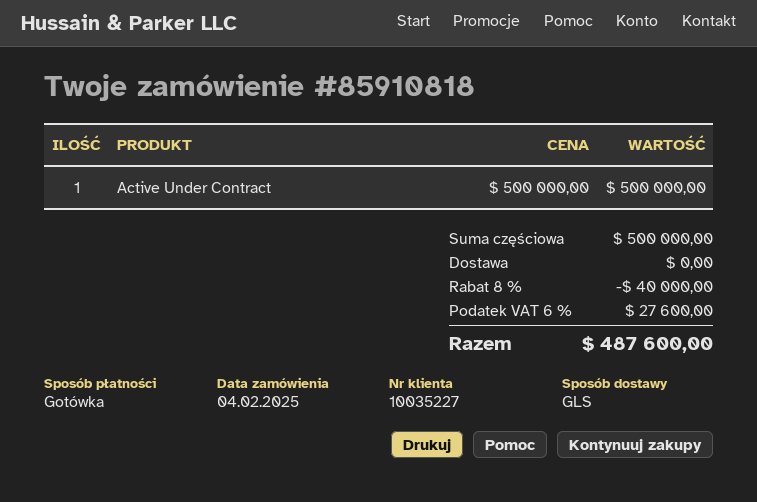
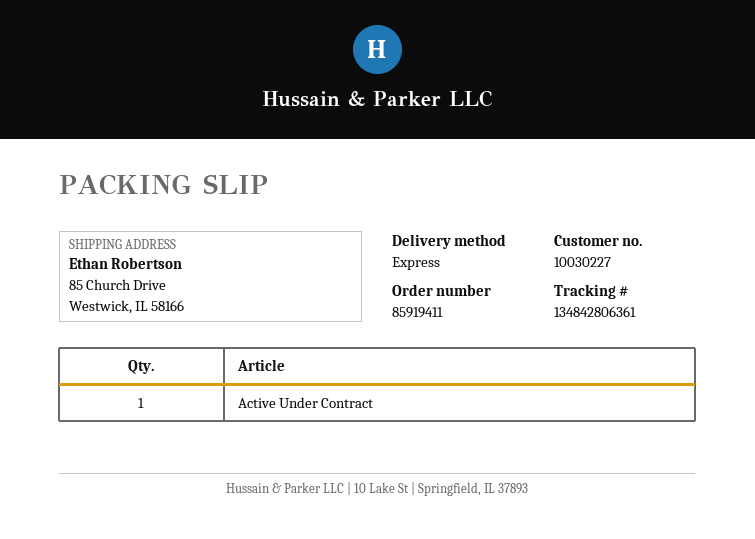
order number: 85910818 -> 85919411
customer number: 10035227 -> 10030227
shipping method: GLS -> express

